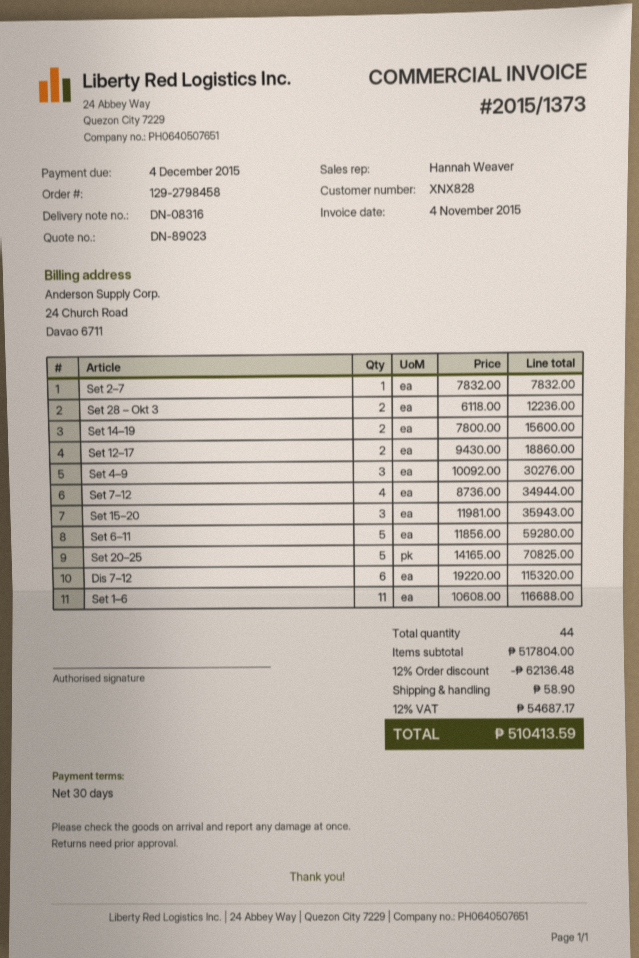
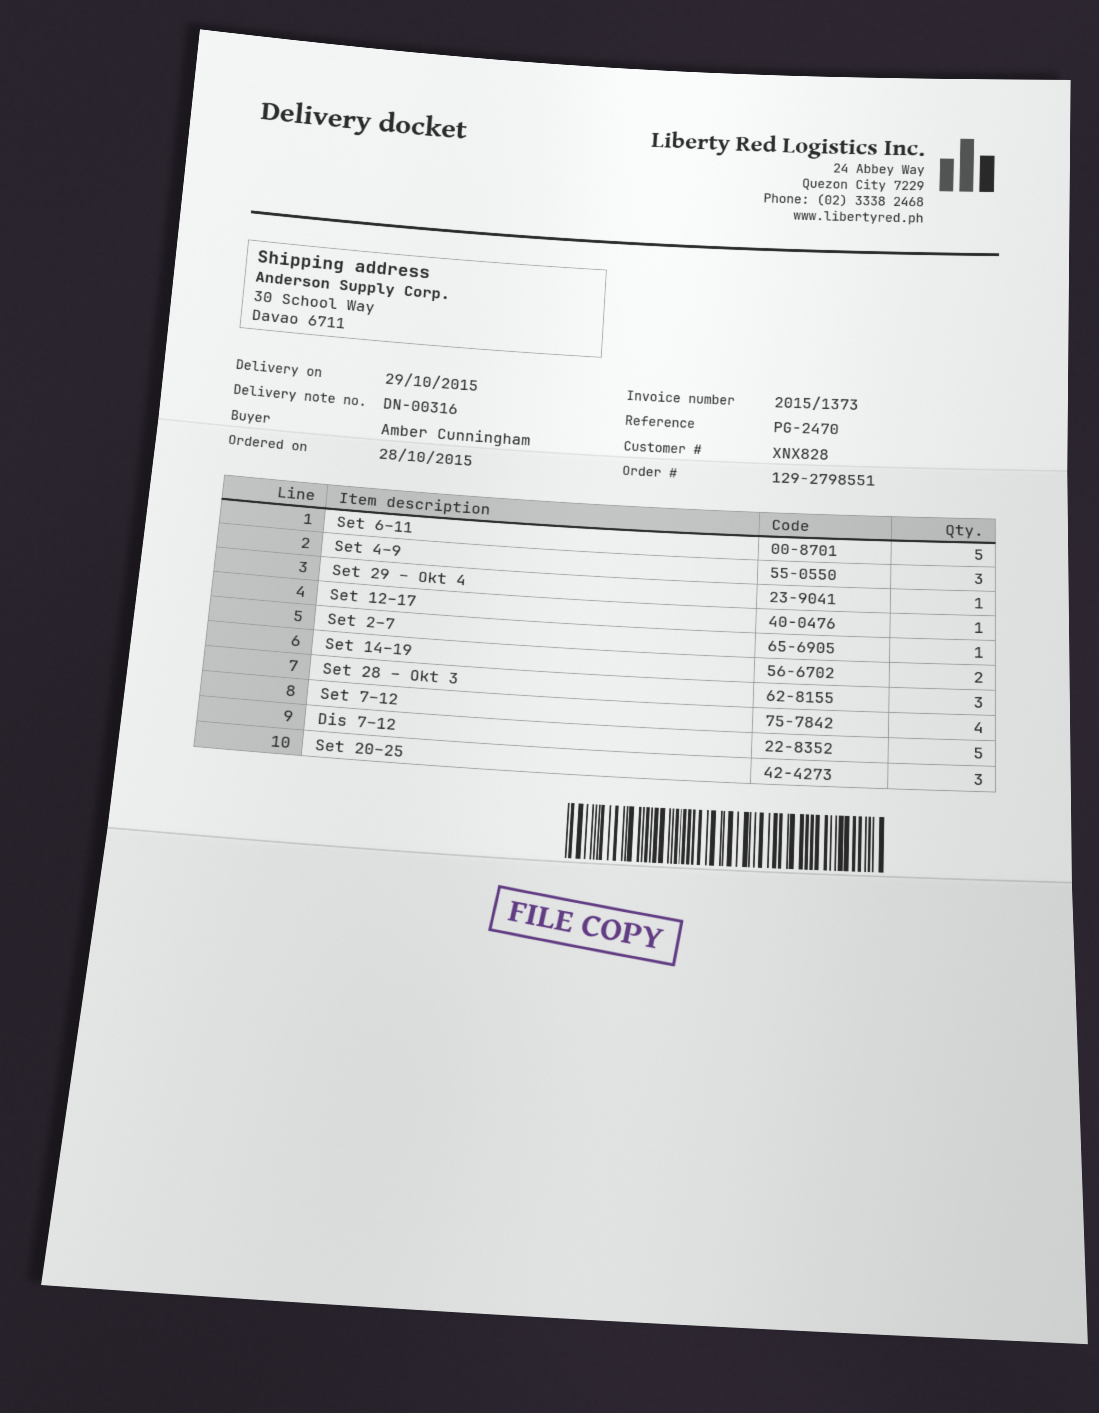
order number: 129-2798458 -> 129-2798551
delivery note number: DN-08316 -> DN-00316
Set 28 – Okt 3: 2 -> 3
Set 12–17: 2 -> 1
Set 15–20: 3 -> none
Set 20–25: 5 -> 3
Dis 7–12: 6 -> 5
Set 1–6: 11 -> none
Set 29 – Okt 4: none -> 1

